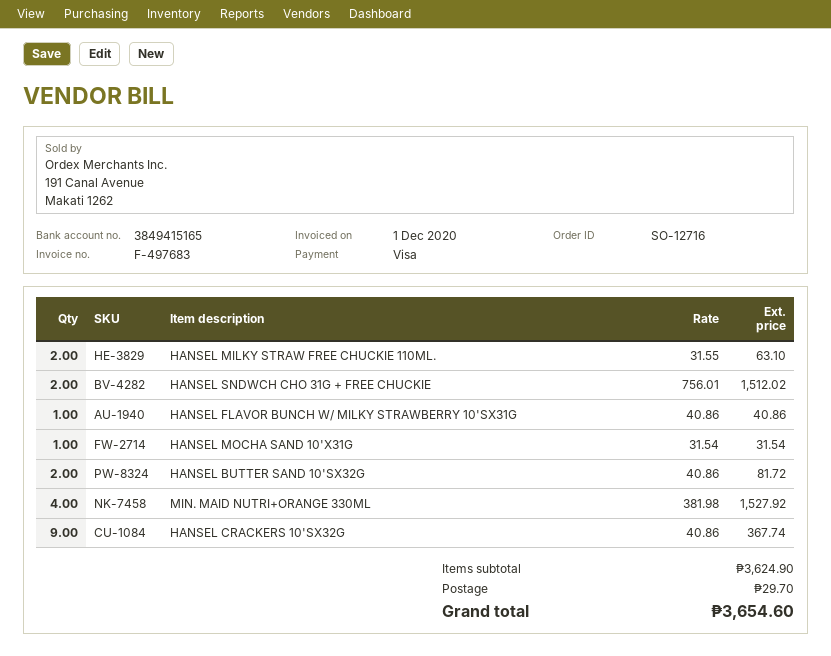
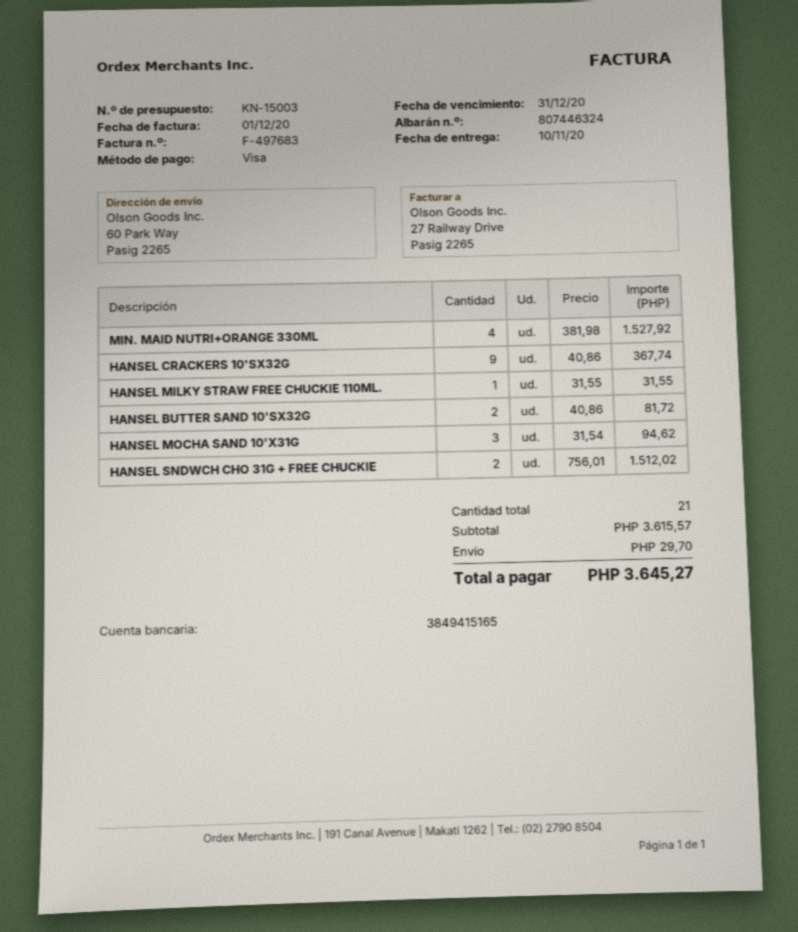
HANSEL MILKY STRAW FREE CHUCKIE 110ML.: 2 x 31.55 = 63.10 -> 1 x 31.55 = 31.55
HANSEL FLAVOR BUNCH W/ MILKY STRAWBERRY 10'SX31G: 1 x 40.86 = 40.86 -> none
HANSEL MOCHA SAND 10'X31G: 1 x 31.54 = 31.54 -> 3 x 31.54 = 94.62
subtotal: 3624.90 -> 3615.57
total: 3654.60 -> 3645.27

